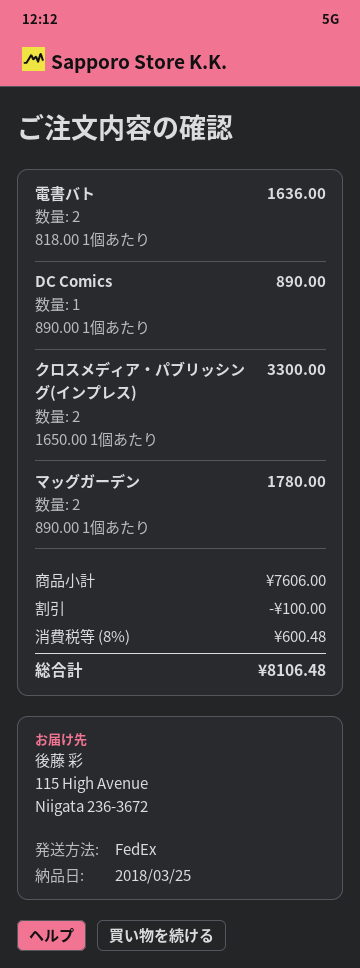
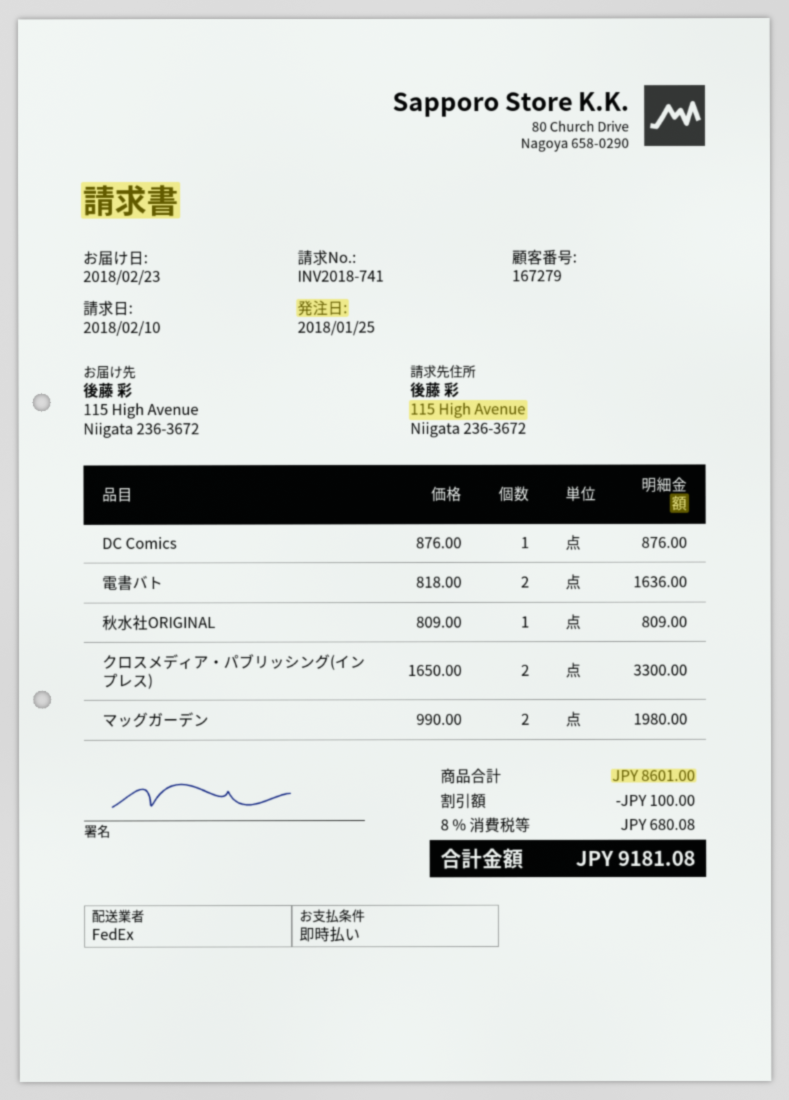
delivery date: 2018-03-25 -> 2018-02-23
DC Comics: 1 x 890.00 = 890.00 -> 1 x 876.00 = 876.00
マッグガーデン: 2 x 890.00 = 1780.00 -> 2 x 990.00 = 1980.00
秋水社ORIGINAL: none -> 1 x 809.00 = 809.00
subtotal: 7606.00 -> 8601.00
tax: 8% = 600.48 -> 8% = 680.08
total: 8106.48 -> 9181.08

